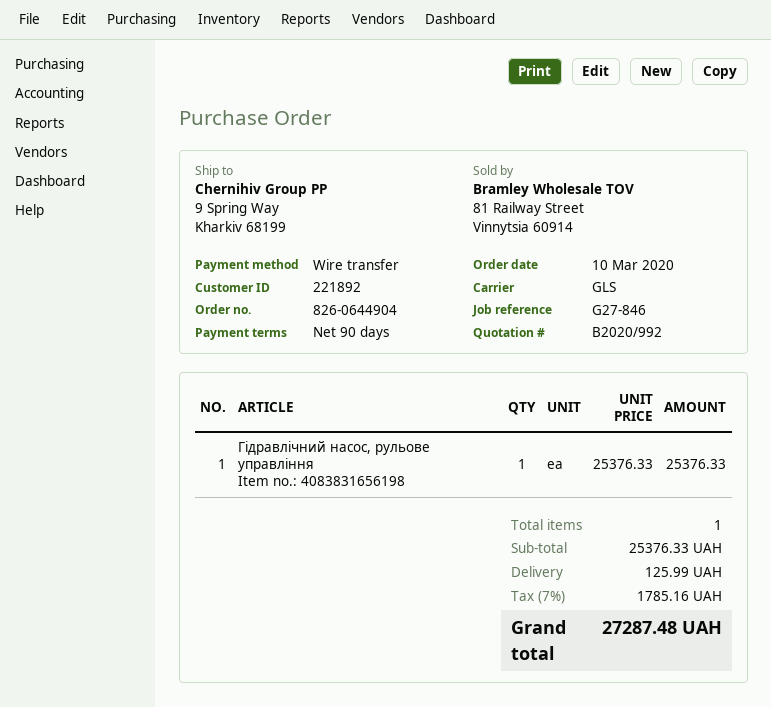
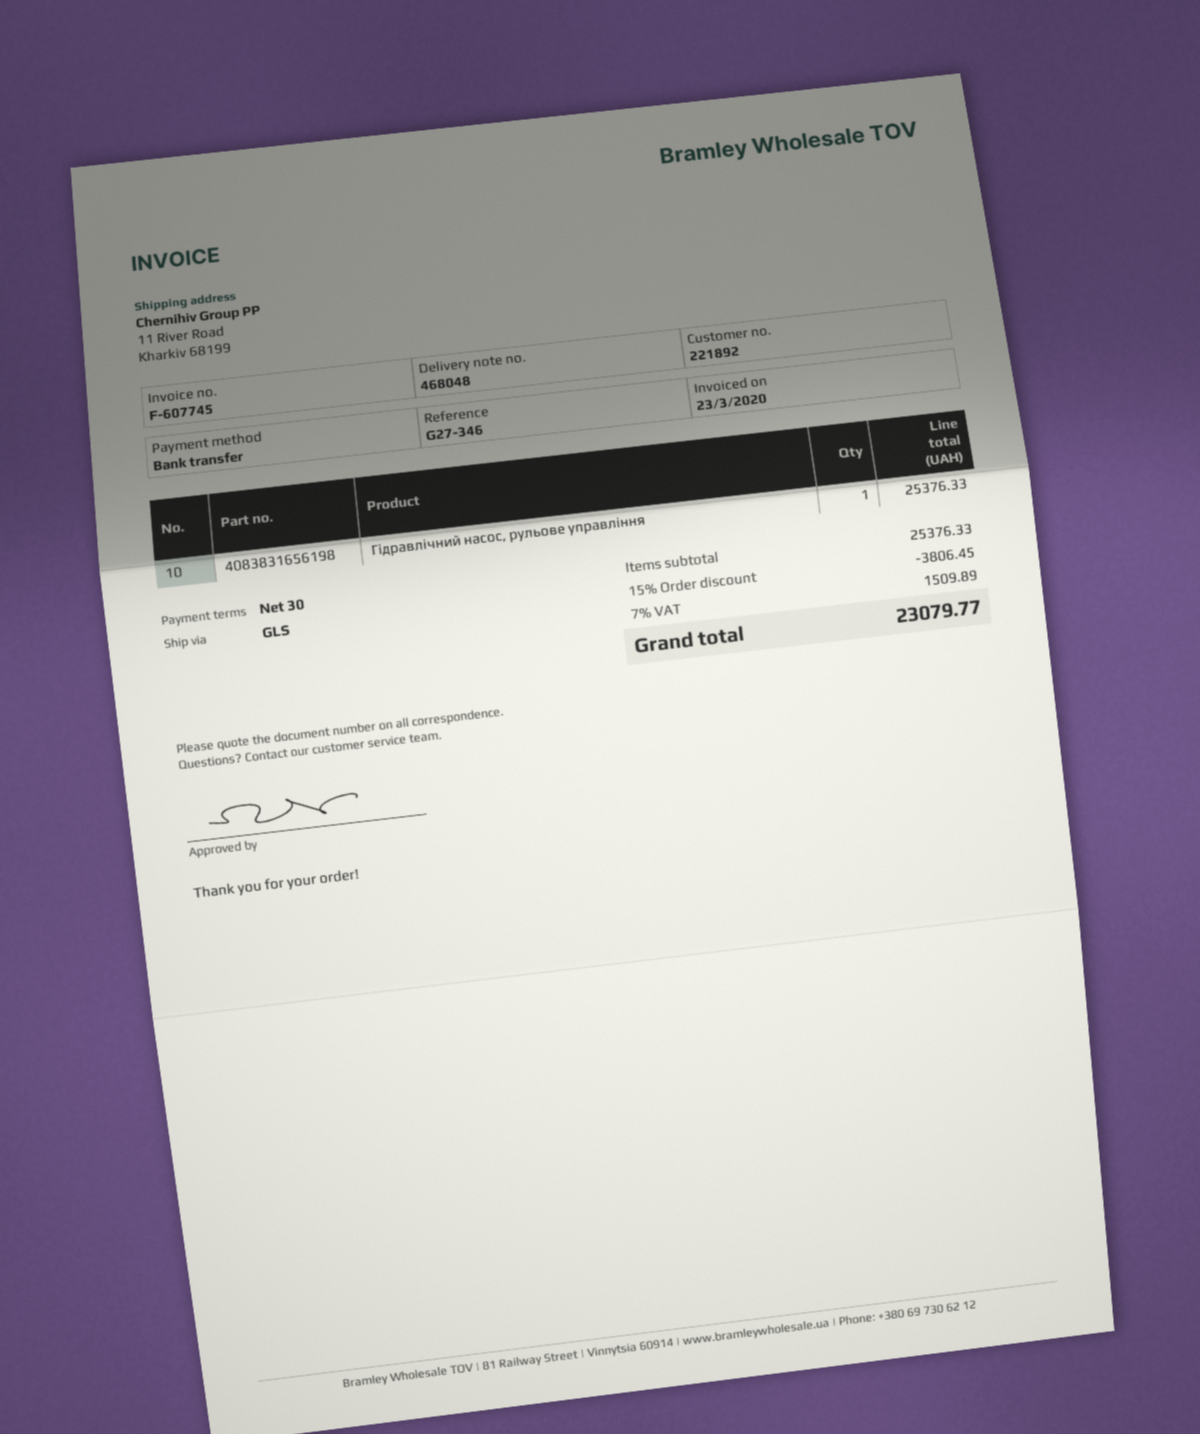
payment terms: 90 days -> 30 days
reference: G27-846 -> G27-346
ship to: 9 Spring Way, Kharkiv 68199 -> 11 River Road, Kharkiv 68199
discount: none -> 15% = 3806.45
shipping: 125.99 -> none
tax: 7% = 1785.16 -> 7% = 1509.89
total: 27287.48 -> 23079.77

